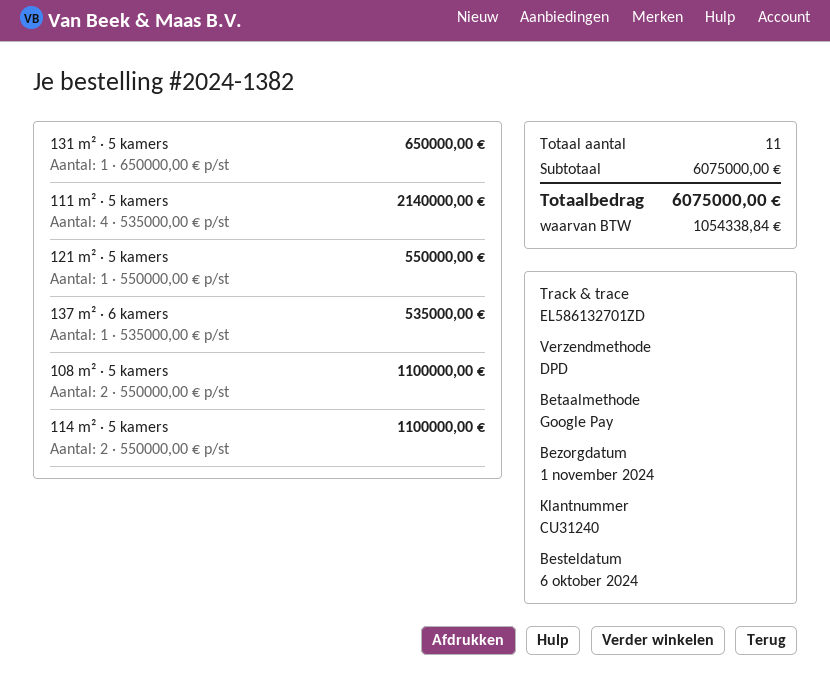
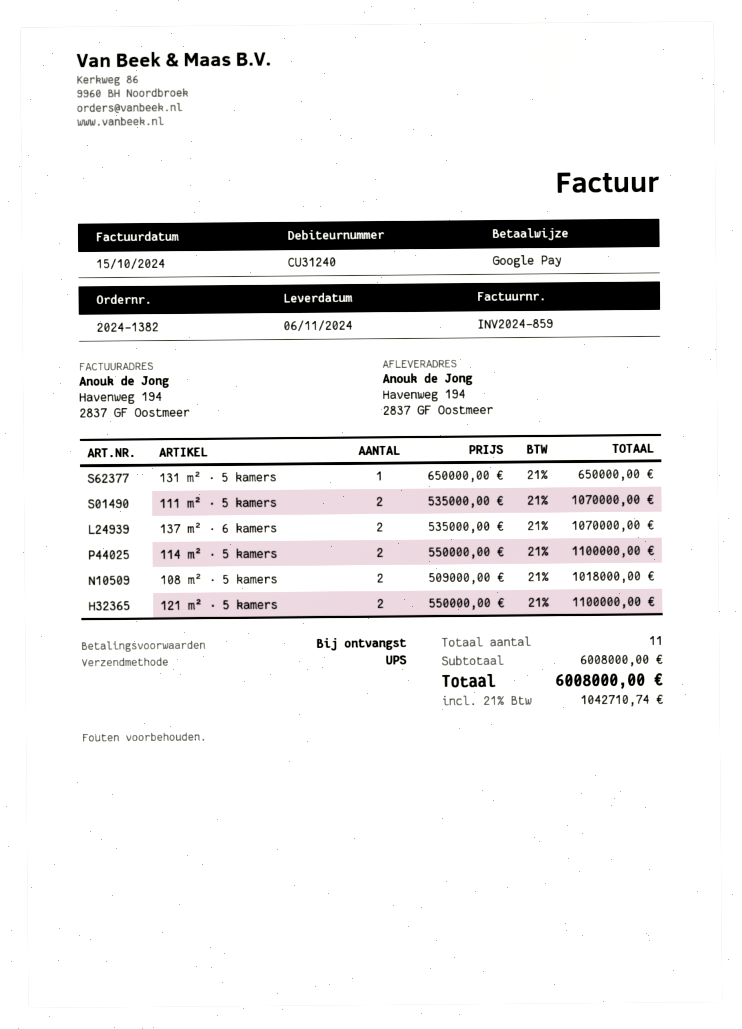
delivery date: 2024-11-01 -> 2024-11-06
shipping method: DPD -> UPS
111 m² · 5 kamers: 4 x 535000.00 = 2140000.00 -> 2 x 535000.00 = 1070000.00
121 m² · 5 kamers: 1 x 550000.00 = 550000.00 -> 2 x 550000.00 = 1100000.00
137 m² · 6 kamers: 1 x 535000.00 = 535000.00 -> 2 x 535000.00 = 1070000.00
108 m² · 5 kamers: 2 x 550000.00 = 1100000.00 -> 2 x 509000.00 = 1018000.00
subtotal: 6075000.00 -> 6008000.00
tax: 1054338.84 -> 1042710.74
total: 6075000.00 -> 6008000.00

